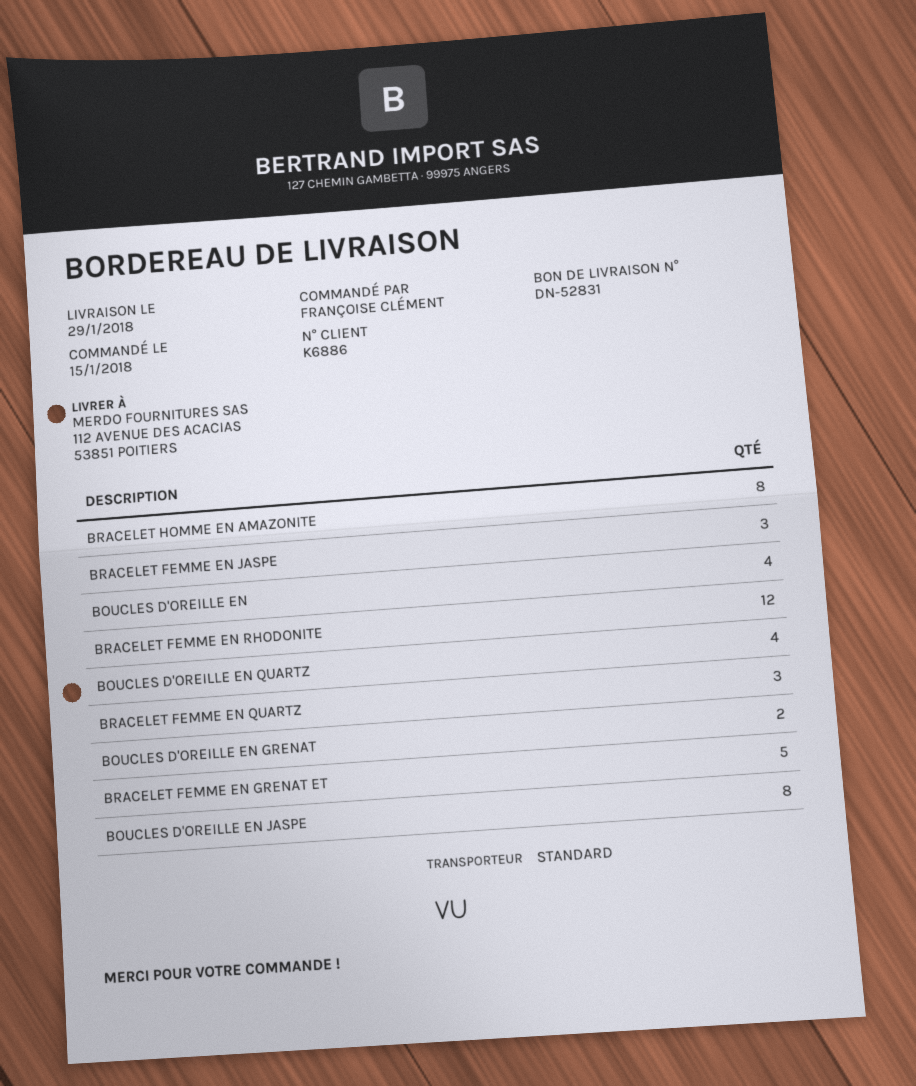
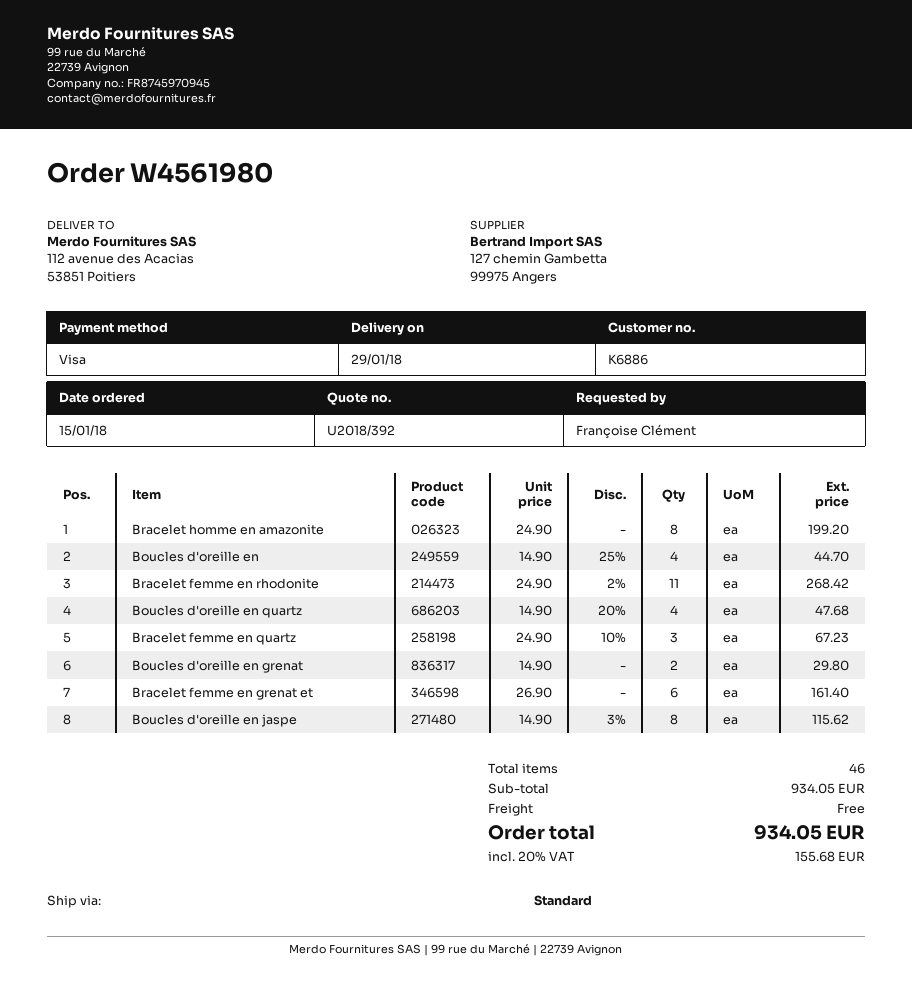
BRACELET FEMME EN JASPE: 3 -> none
BRACELET FEMME EN RHODONITE: 12 -> 11
BRACELET FEMME EN GRENAT ET: 5 -> 6

